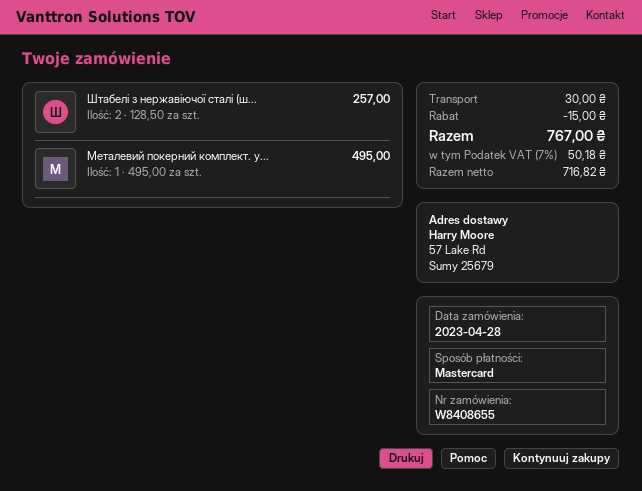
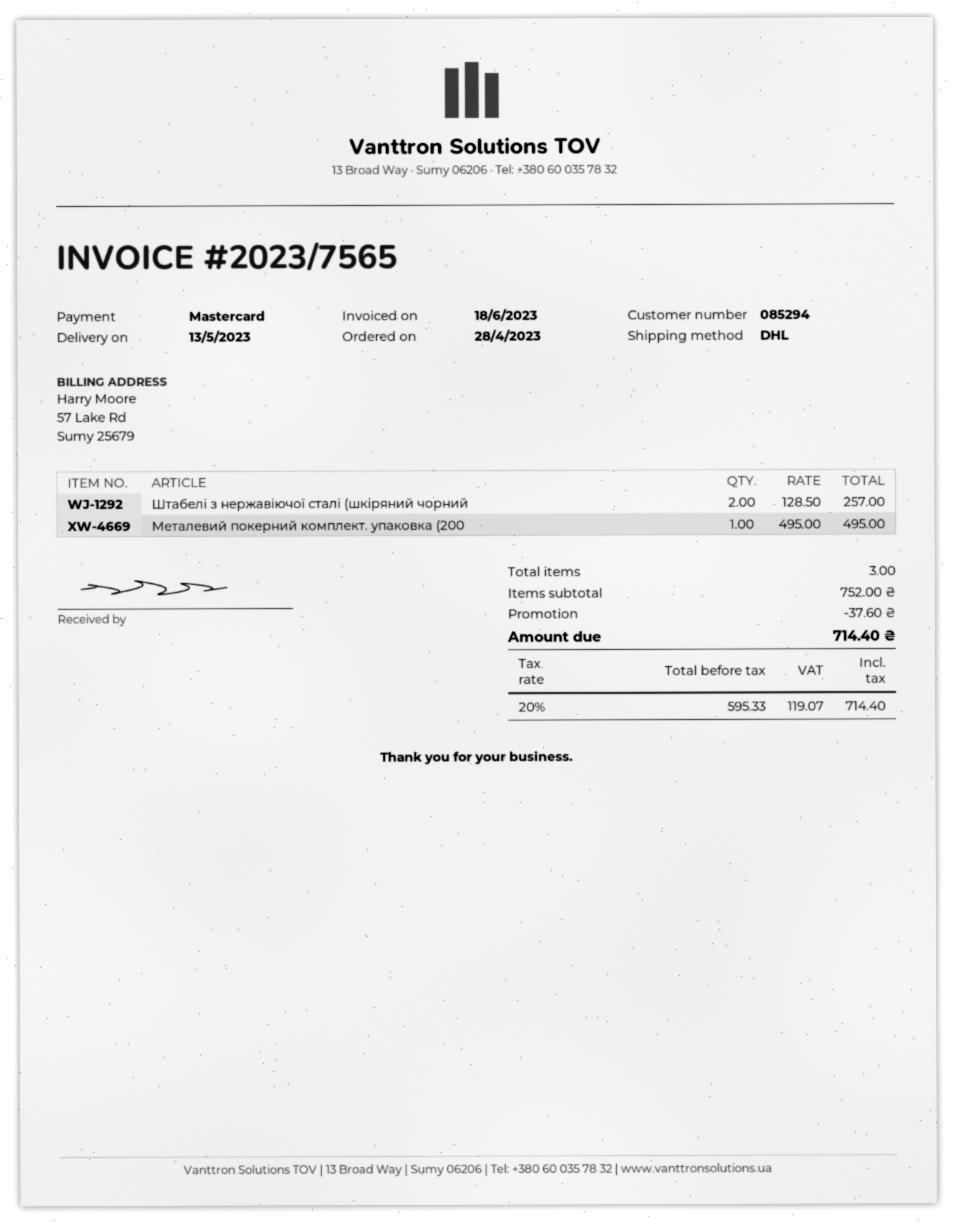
discount: 15.00 -> 37.60
shipping: 30.00 -> none
net: 716.82 -> 595.33
tax: 7% = 50.18 -> 20% = 119.07
total: 767.00 -> 714.40

